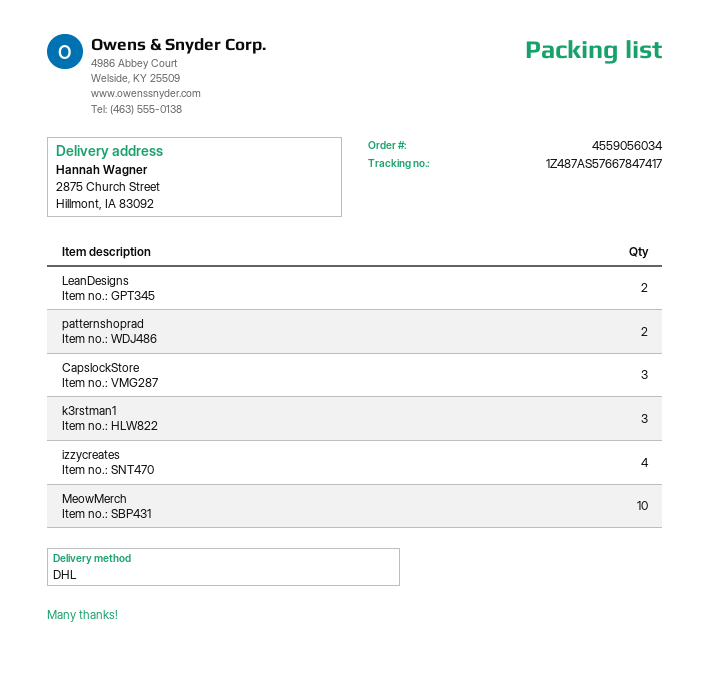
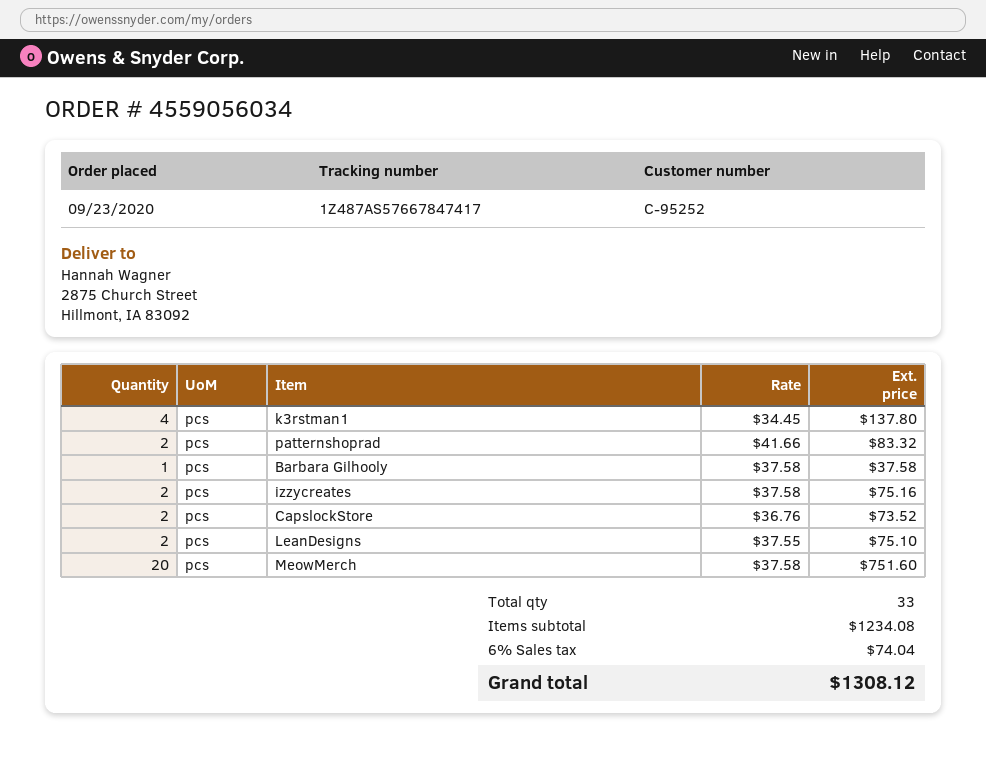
CapslockStore: 3 -> 2
k3rstman1: 3 -> 4
izzycreates: 4 -> 2
MeowMerch: 10 -> 20
Barbara Gilhooly: none -> 1

